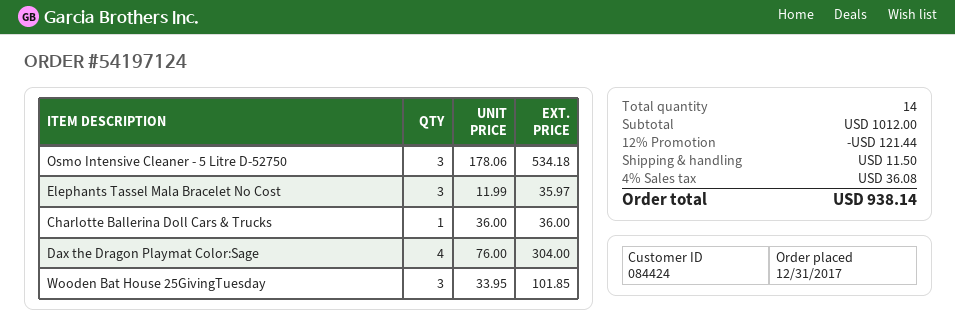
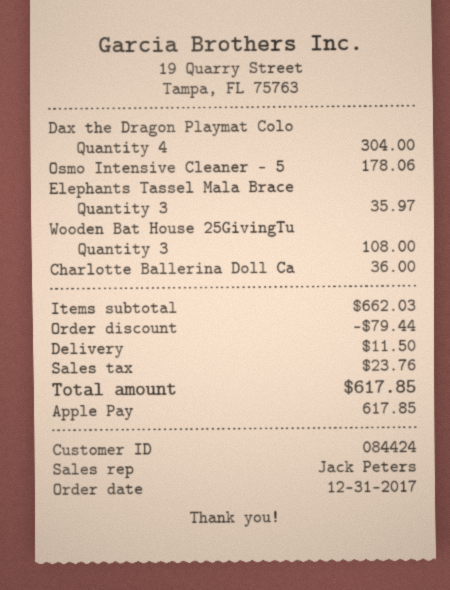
Osmo Intensive Cleaner - 5 Litre D-52750: 3 for 534.18 -> 1 for 178.06
Wooden Bat House 25GivingTuesday: 3 for 101.85 -> 3 for 108.00
subtotal: 1012.00 -> 662.03
discount: 121.44 -> 79.44
tax: 36.08 -> 23.76
total: 938.14 -> 617.85

